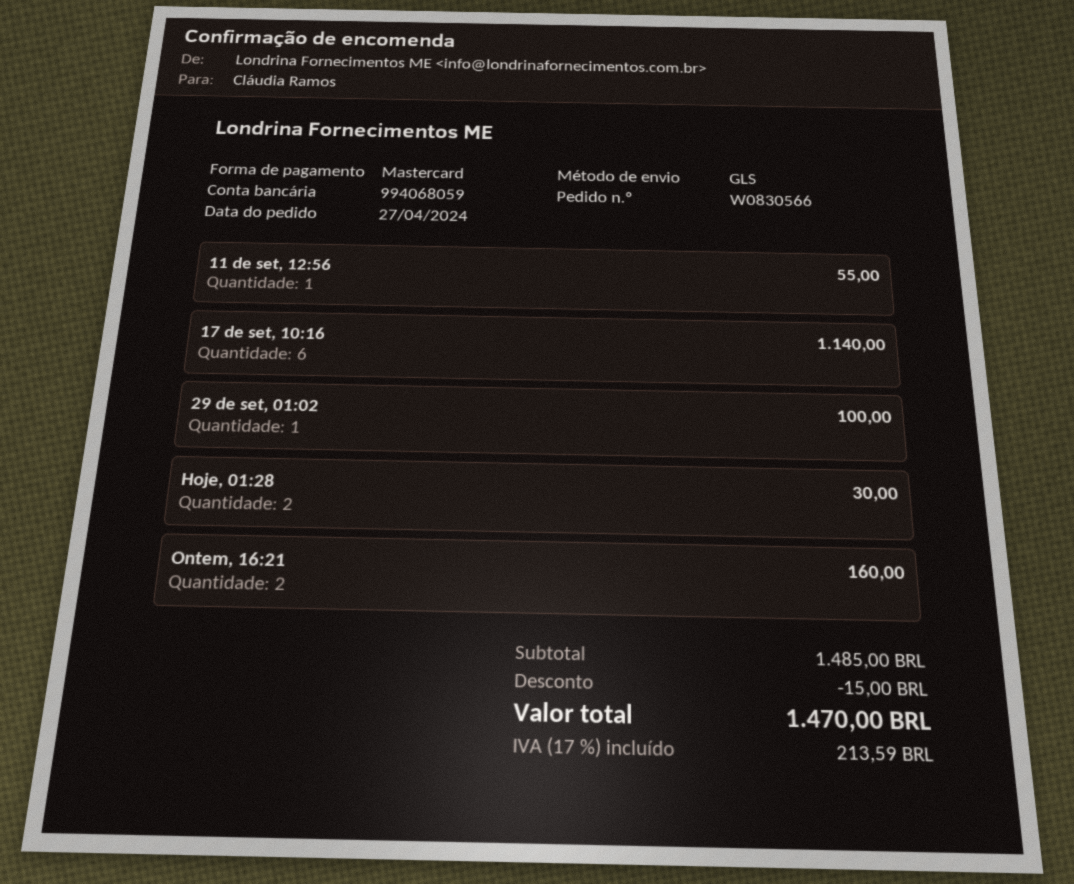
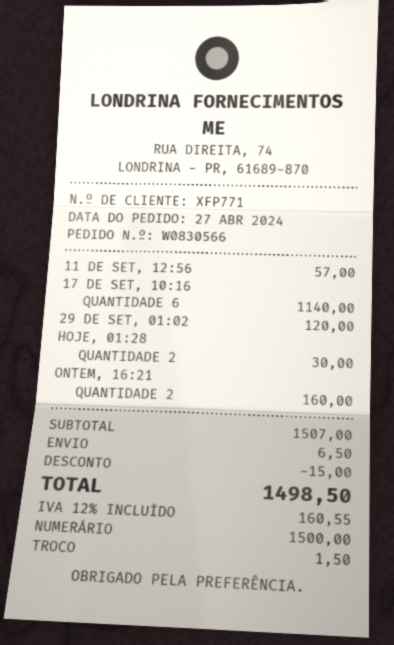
payment method: Mastercard -> cash
11 de set, 12:56: 1 for 55.00 -> 1 for 57.00
29 de set, 01:02: 1 for 100.00 -> 1 for 120.00
subtotal: 1485.00 -> 1507.00
shipping: none -> 6.50
tax: 17% = 213.59 -> 12% = 160.55
total: 1470.00 -> 1498.50

